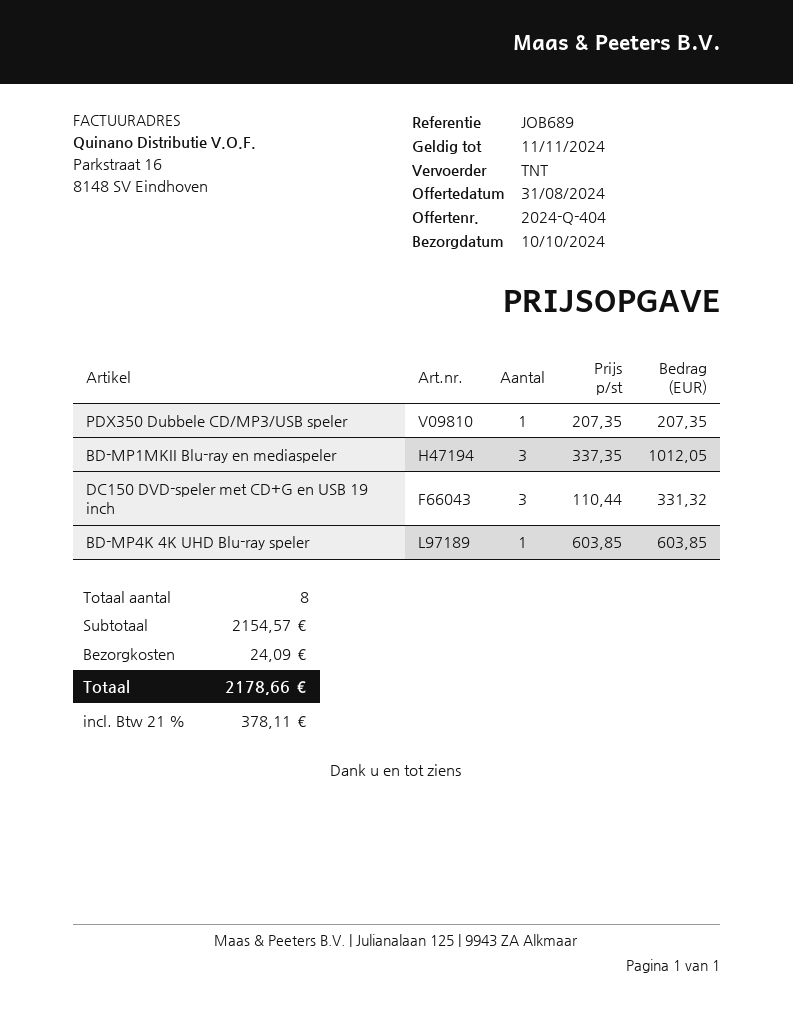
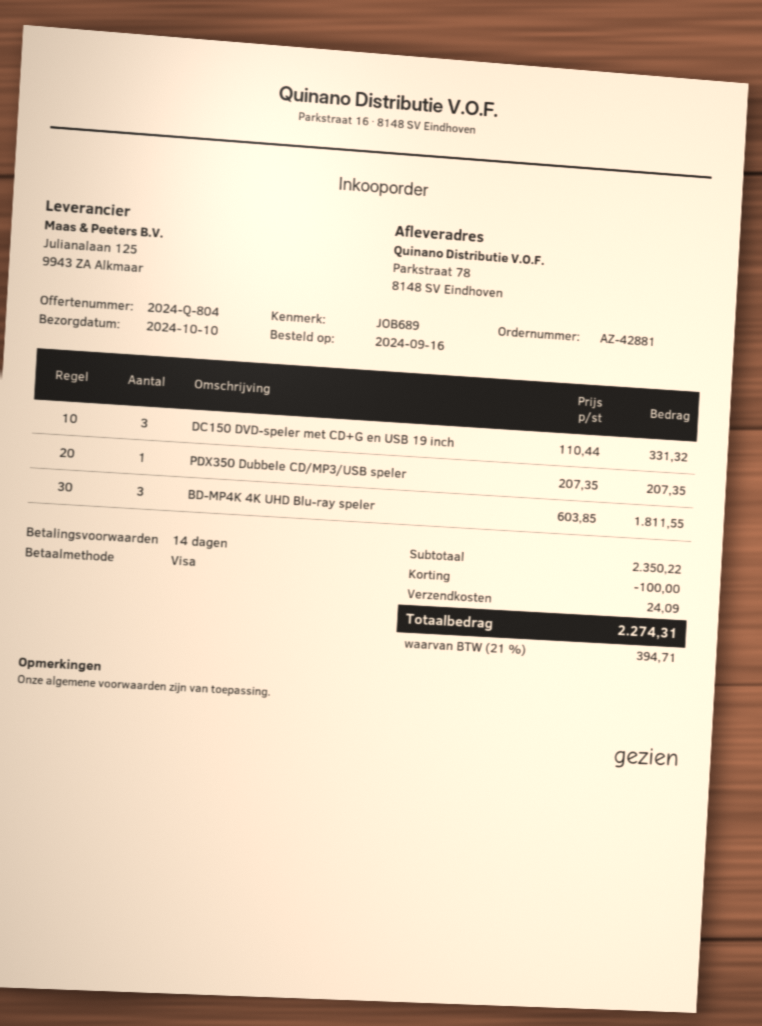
quote number: 2024-Q-404 -> 2024-Q-804
BD-MP1MKII Blu-ray en mediaspeler: 3 x 337.35 = 1012.05 -> none
BD-MP4K 4K UHD Blu-ray speler: 1 x 603.85 = 603.85 -> 3 x 603.85 = 1811.55
subtotal: 2154.57 -> 2350.22
discount: none -> 100.00
tax: 21% = 378.11 -> 21% = 394.71
total: 2178.66 -> 2274.31

